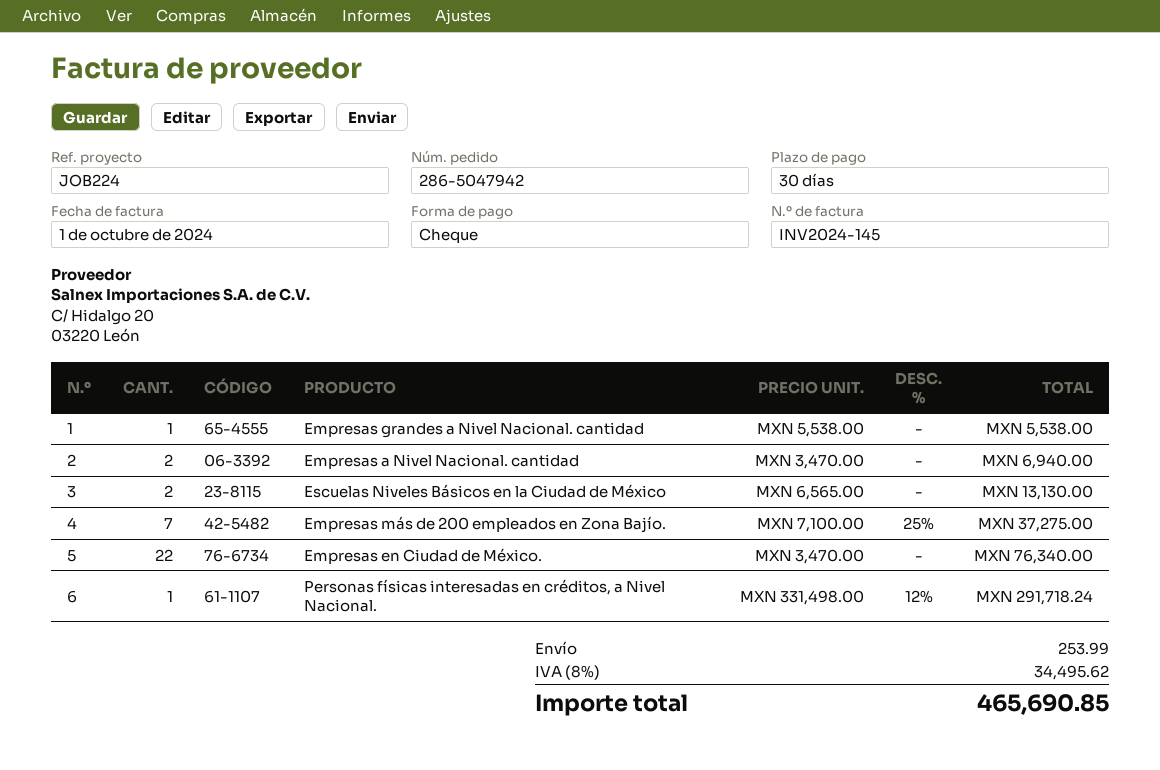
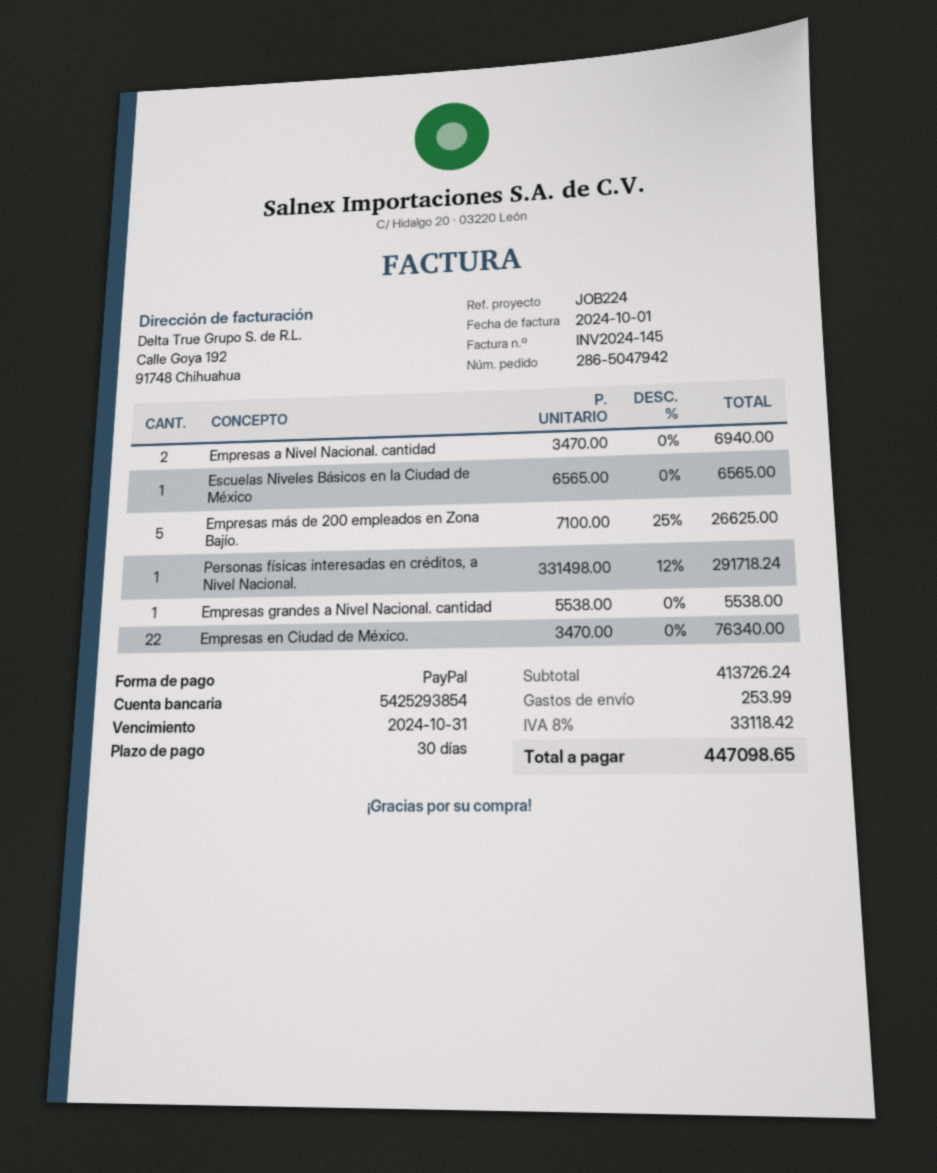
payment method: cheque -> PayPal
Escuelas Niveles Básicos en la Ciudad de México: 2 x 6565.00 = 13130.00 -> 1 x 6565.00 = 6565.00
Empresas más de 200 empleados en Zona Bajío.: 7 x 7100.00 - 25% = 37275.00 -> 5 x 7100.00 - 25% = 26625.00
tax: 8% = 34495.62 -> 8% = 33118.42
total: 465690.85 -> 447098.65

